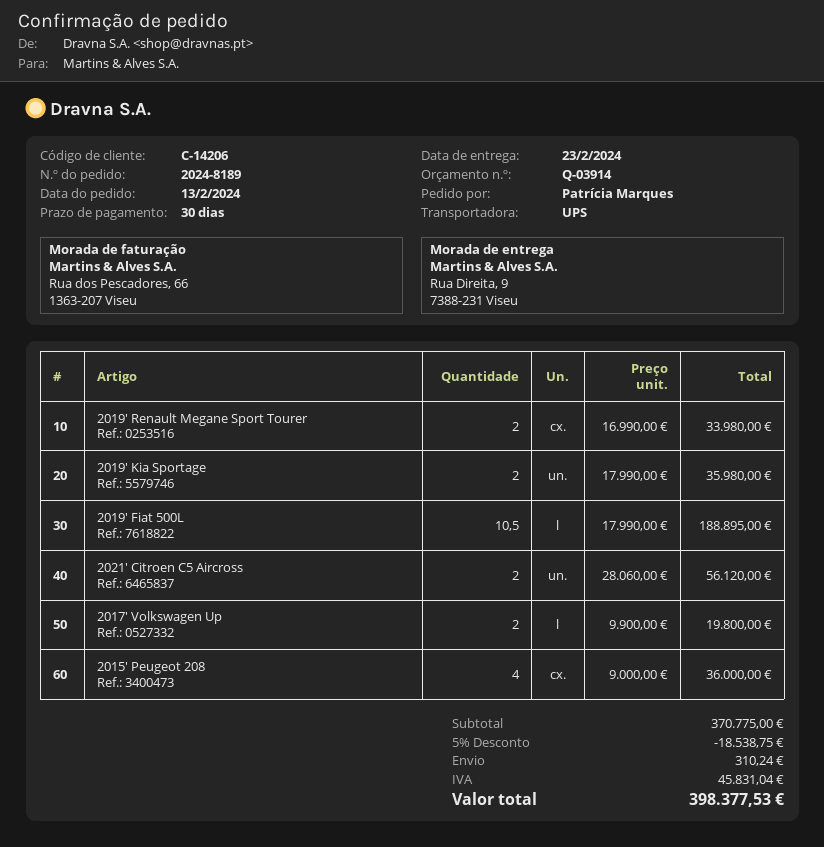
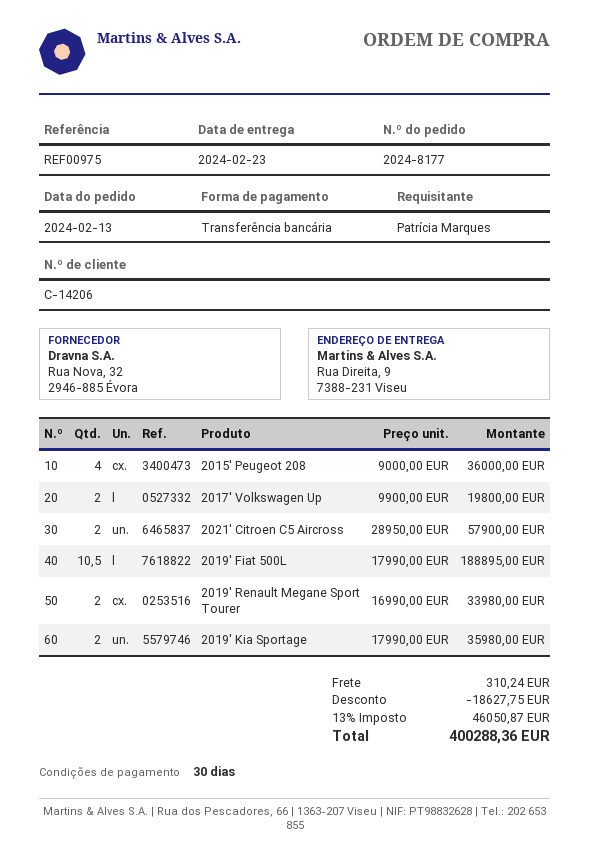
order number: 2024-8189 -> 2024-8177
2021' Citroen C5 Aircross: 2 x 28060.00 = 56120.00 -> 2 x 28950.00 = 57900.00
discount: 18538.75 -> 18627.75
tax: 45831.04 -> 46050.87
total: 398377.53 -> 400288.36

